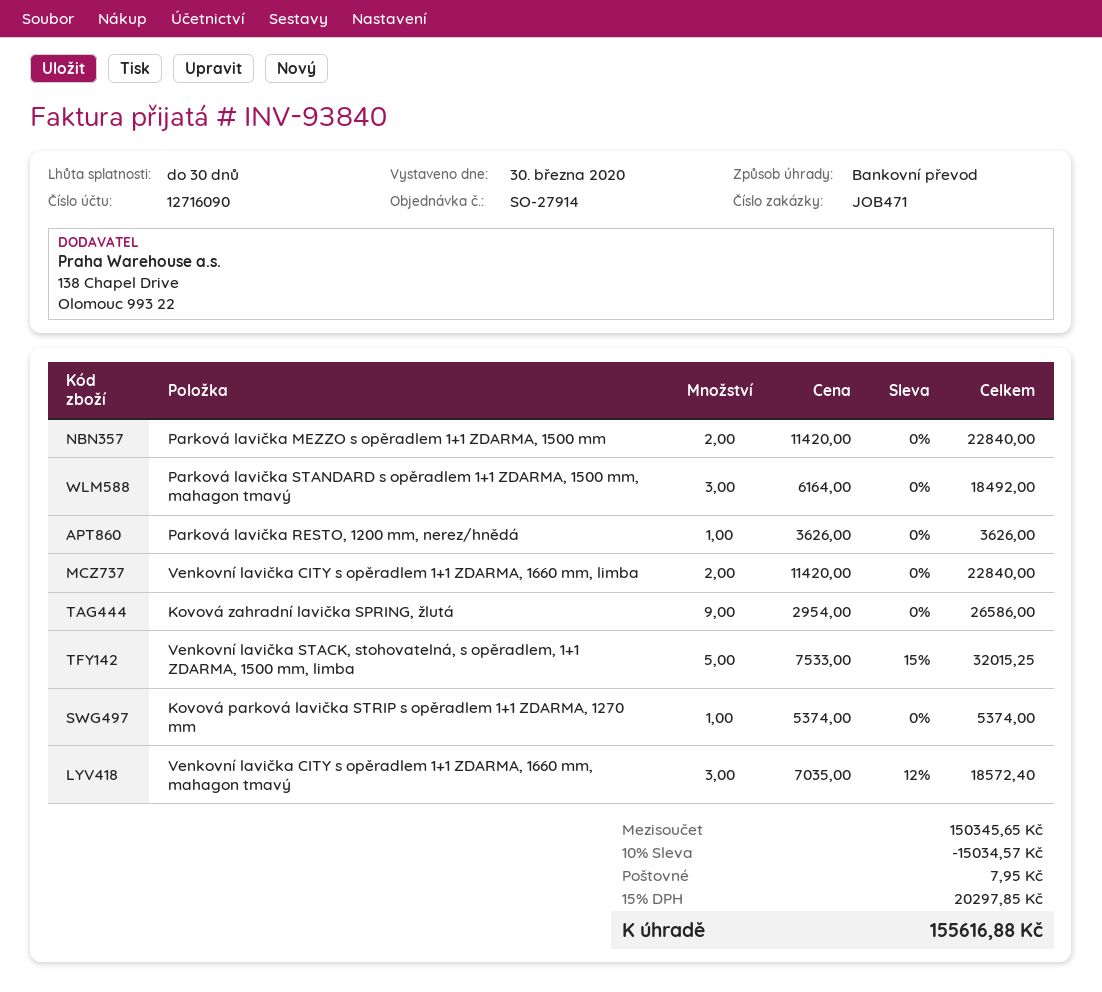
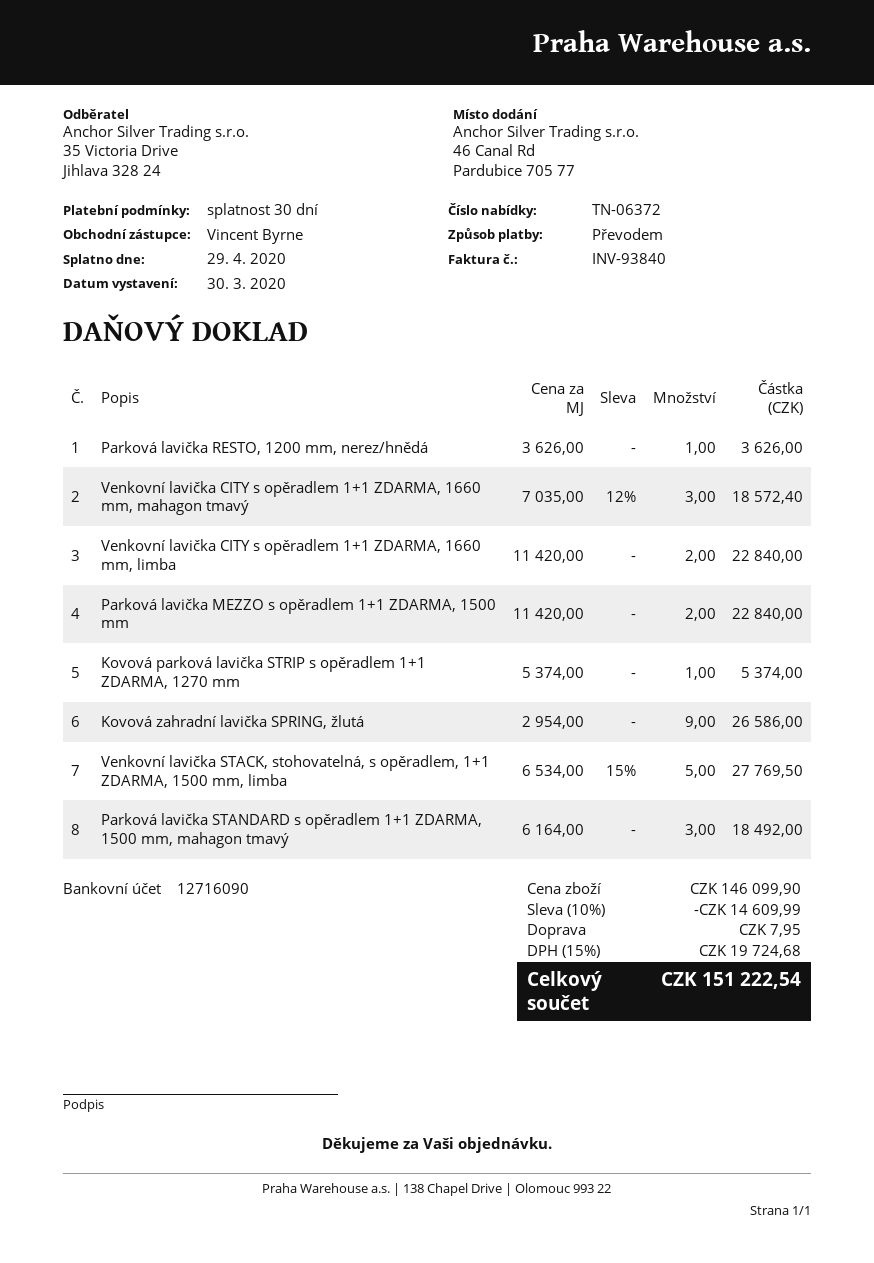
Venkovní lavička STACK, stohovatelná, s opěradlem, 1+1 ZDARMA, 1500 mm, limba: 5 x 7533.00 - 15% = 32015.25 -> 5 x 6534.00 - 15% = 27769.50
subtotal: 150345.65 -> 146099.90
discount: 10% = 15034.57 -> 10% = 14609.99
tax: 15% = 20297.85 -> 15% = 19724.68
total: 155616.88 -> 151222.54

